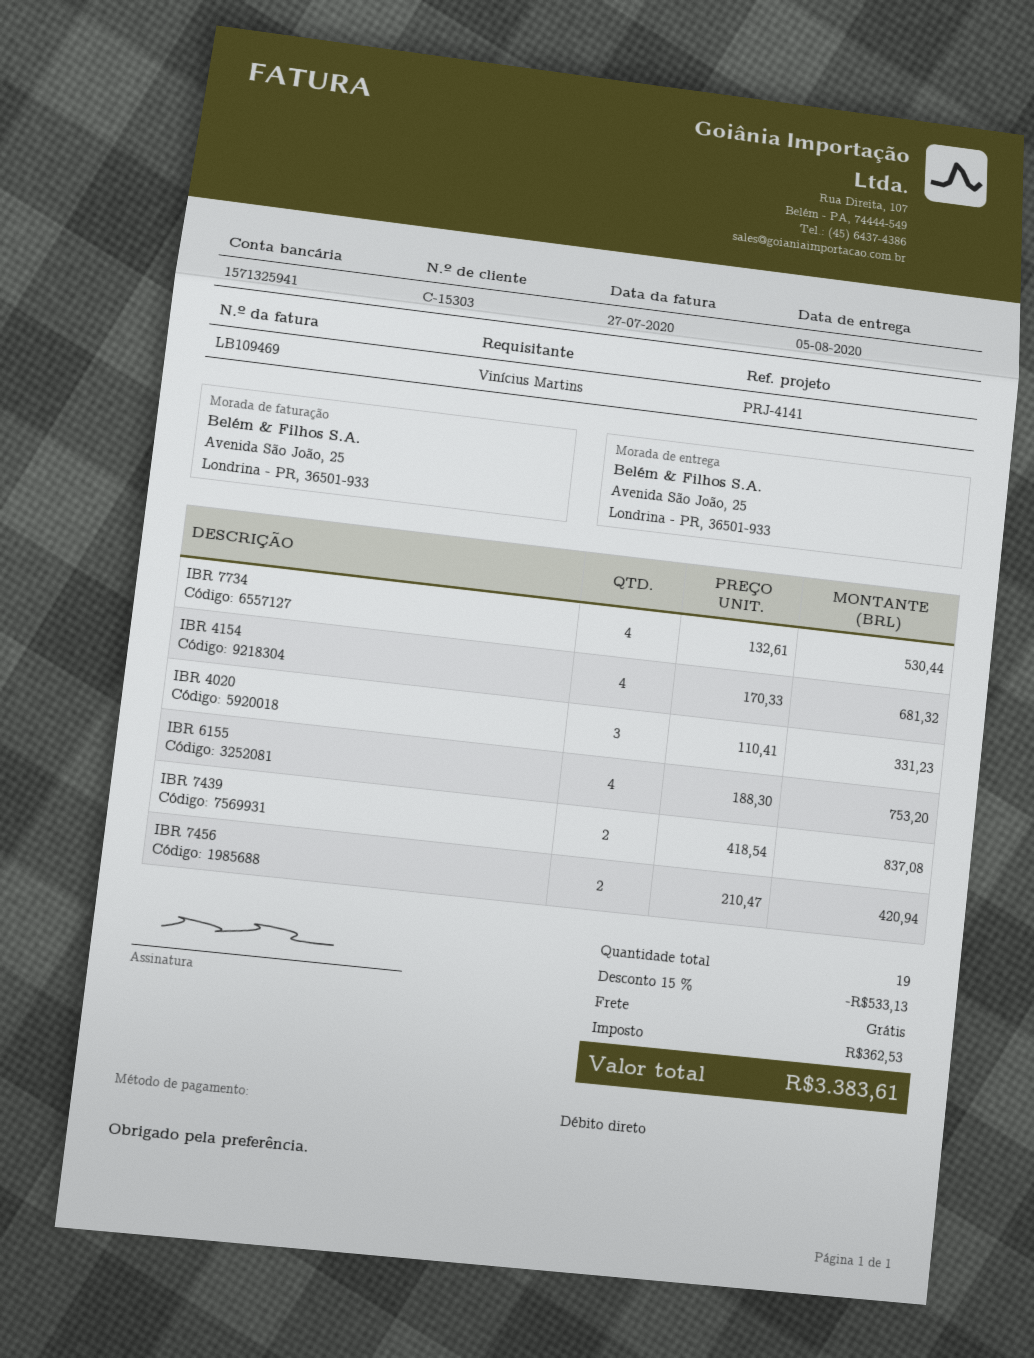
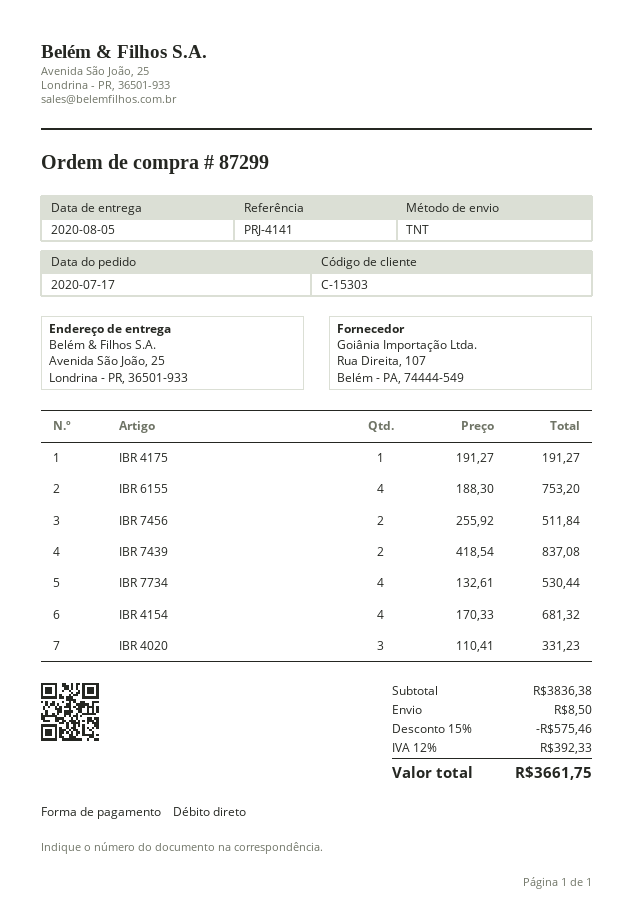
IBR 7456: 2 x 210.47 = 420.94 -> 2 x 255.92 = 511.84
IBR 4175: none -> 1 x 191.27 = 191.27
discount: 15% = 533.13 -> 15% = 575.46
shipping: 0.00 -> 8.50
tax: 362.53 -> 392.33
total: 3383.61 -> 3661.75

